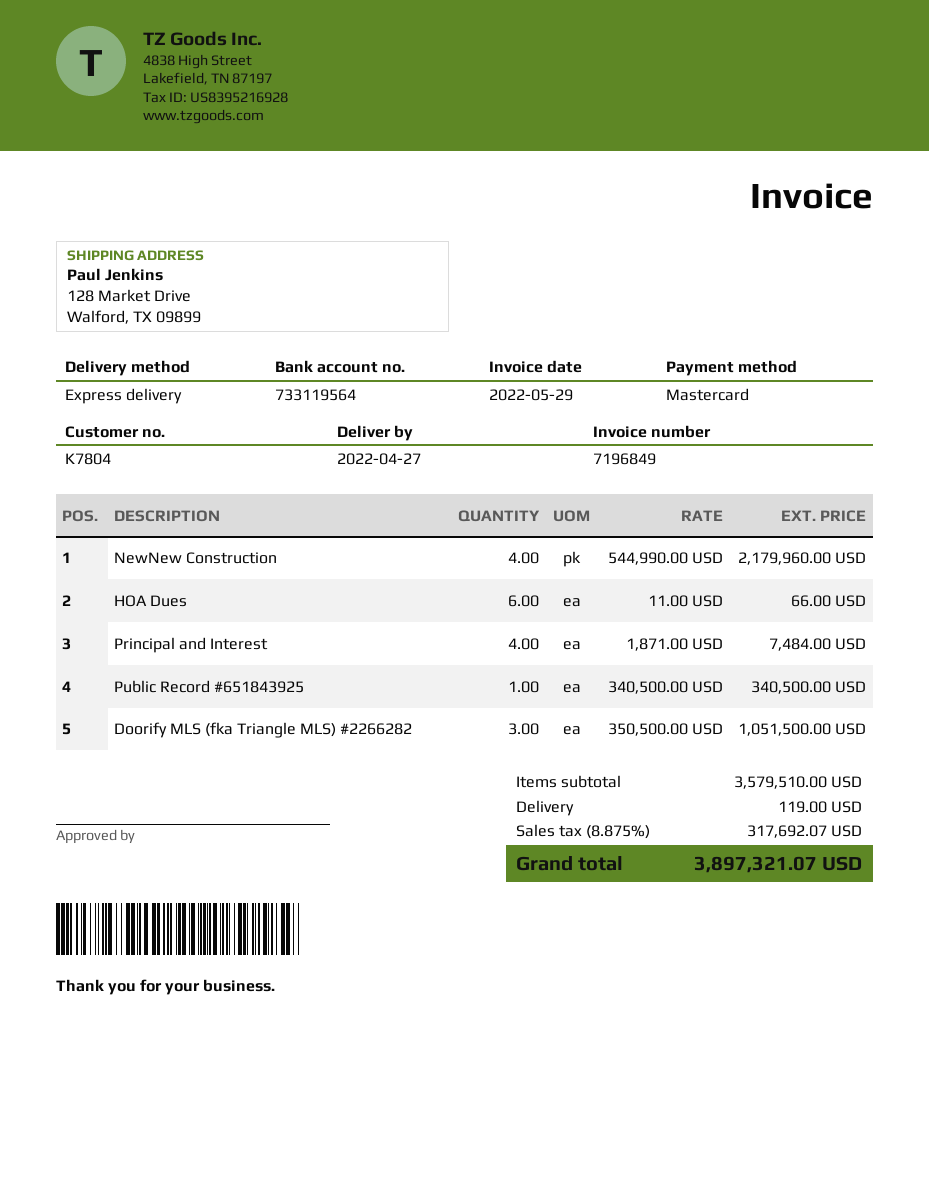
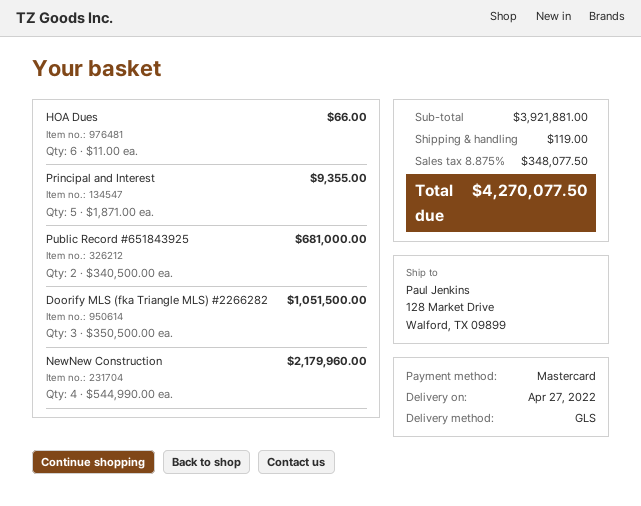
shipping method: express -> GLS
Principal and Interest: 4 x 1871.00 = 7484.00 -> 5 x 1871.00 = 9355.00
Public Record #651843925: 1 x 340500.00 = 340500.00 -> 2 x 340500.00 = 681000.00
subtotal: 3579510.00 -> 3921881.00
tax: 8.875% = 317692.07 -> 8.875% = 348077.50
total: 3897321.07 -> 4270077.50

